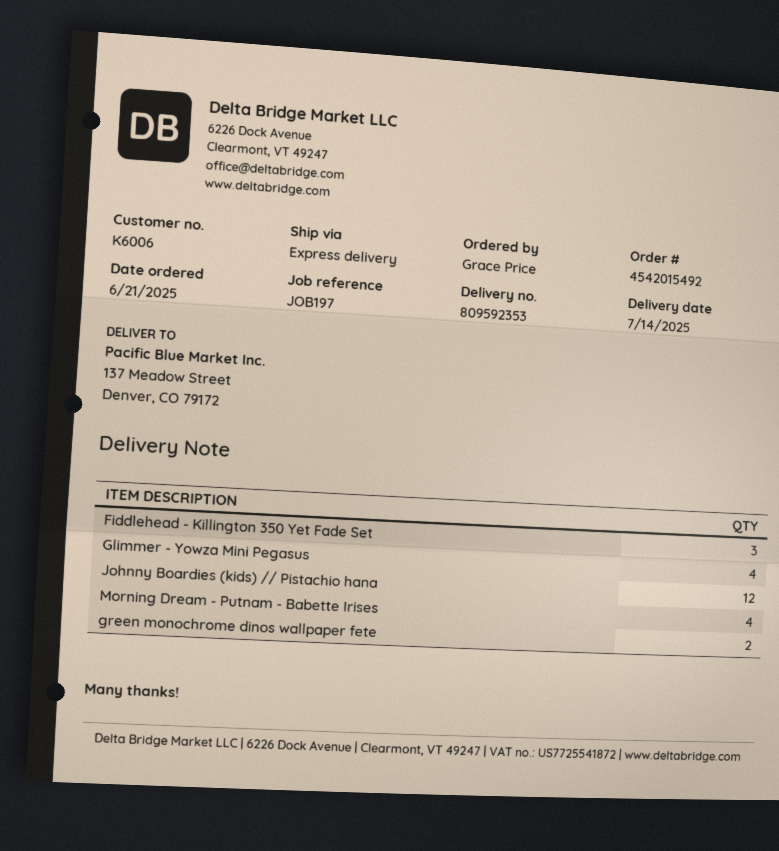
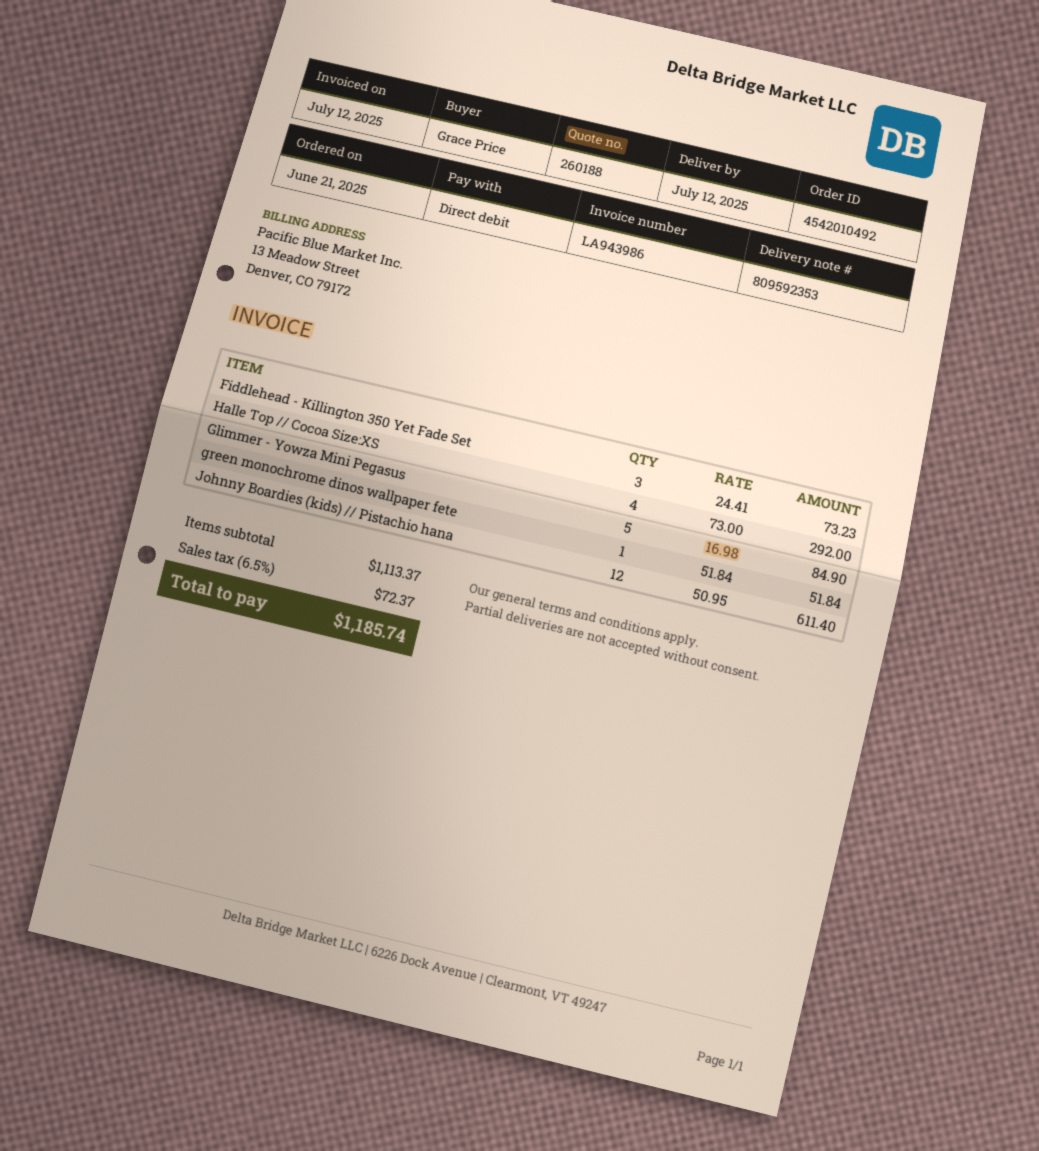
order number: 4542015492 -> 4542010492
delivery date: 2025-07-14 -> 2025-07-12
Glimmer - Yowza Mini Pegasus: 4 -> 5
Morning Dream - Putnam - Babette Irises: 4 -> none
green monochrome dinos wallpaper fete: 2 -> 1
Halle Top // Cocoa Size:XS: none -> 4

